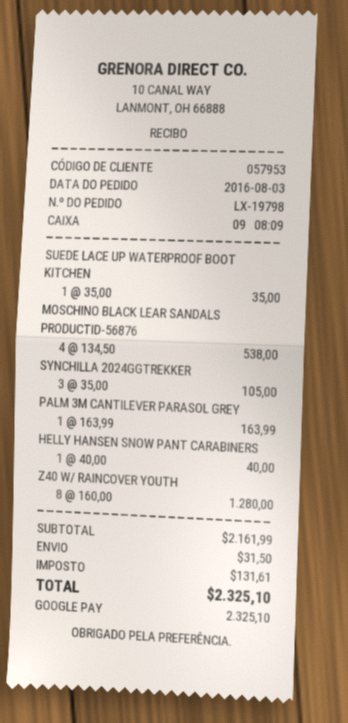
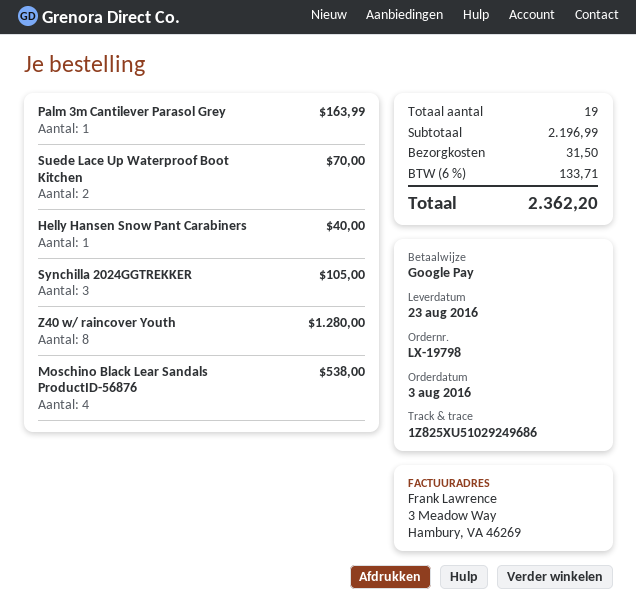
SUEDE LACE UP WATERPROOF BOOT KITCHEN: 1 for 35.00 -> 2 for 70.00
subtotal: 2161.99 -> 2196.99
tax: 131.61 -> 133.71
total: 2325.10 -> 2362.20

